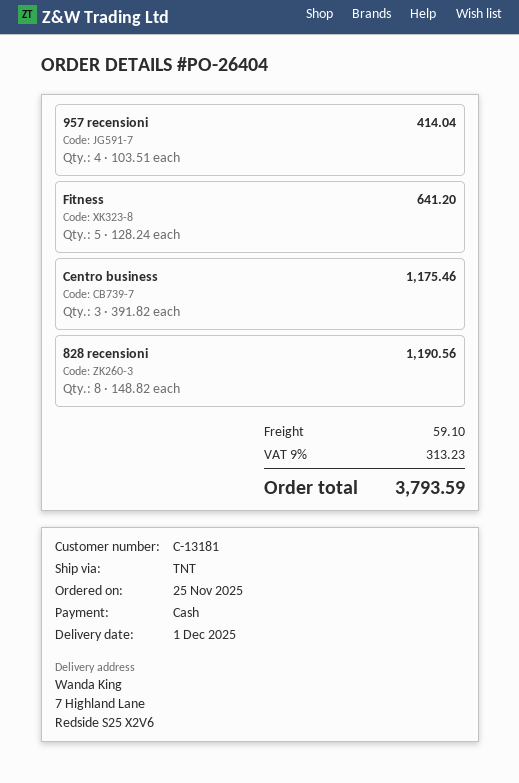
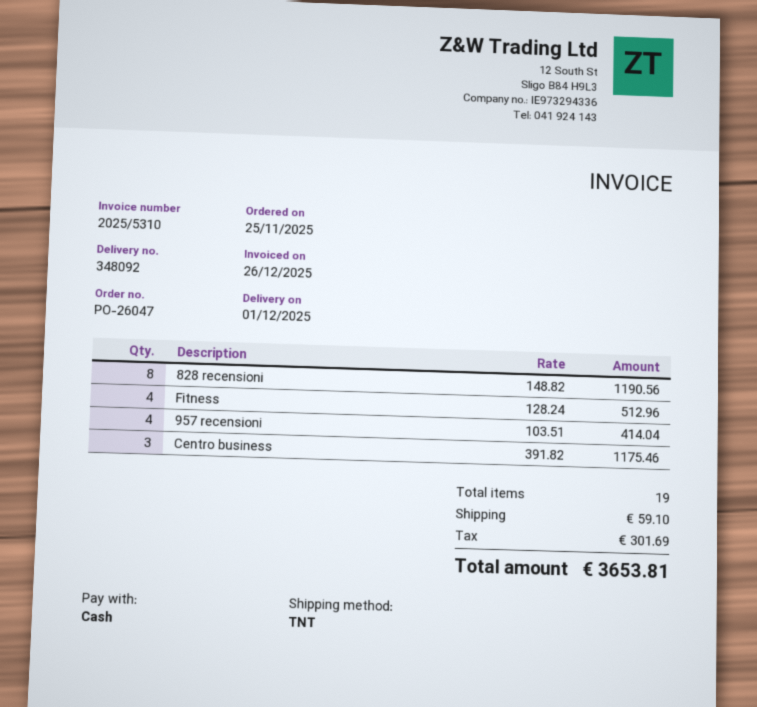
order number: PO-26404 -> PO-26047
Fitness: 5 x 128.24 = 641.20 -> 4 x 128.24 = 512.96
tax: 313.23 -> 301.69
total: 3793.59 -> 3653.81

